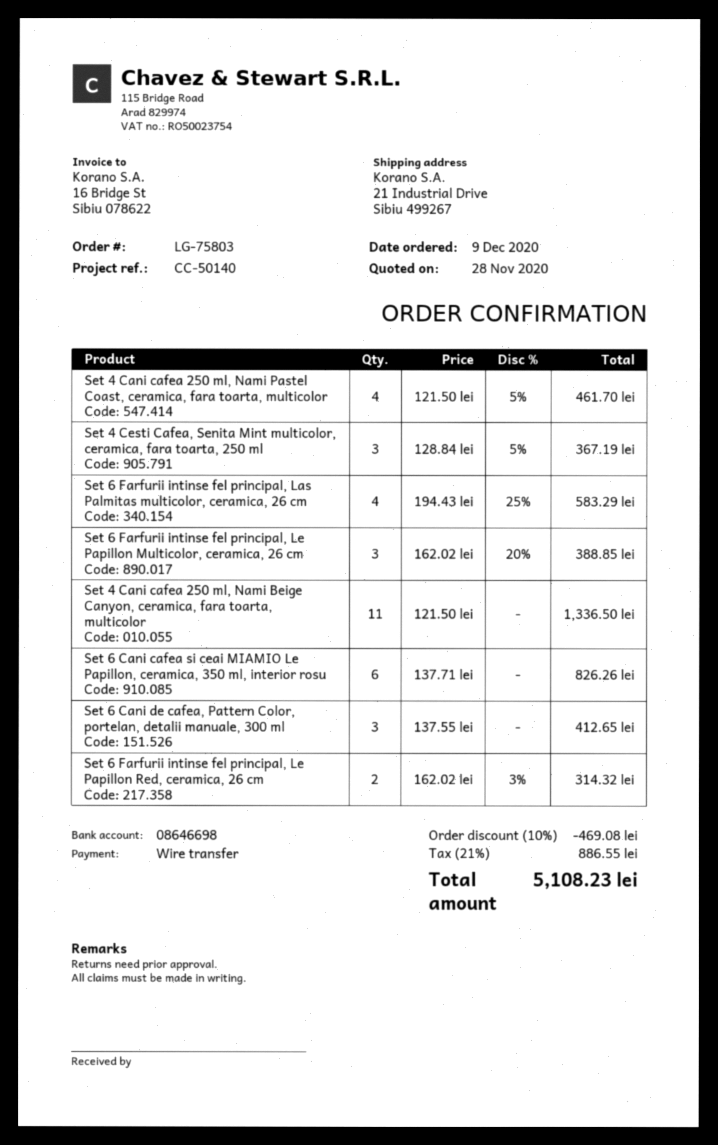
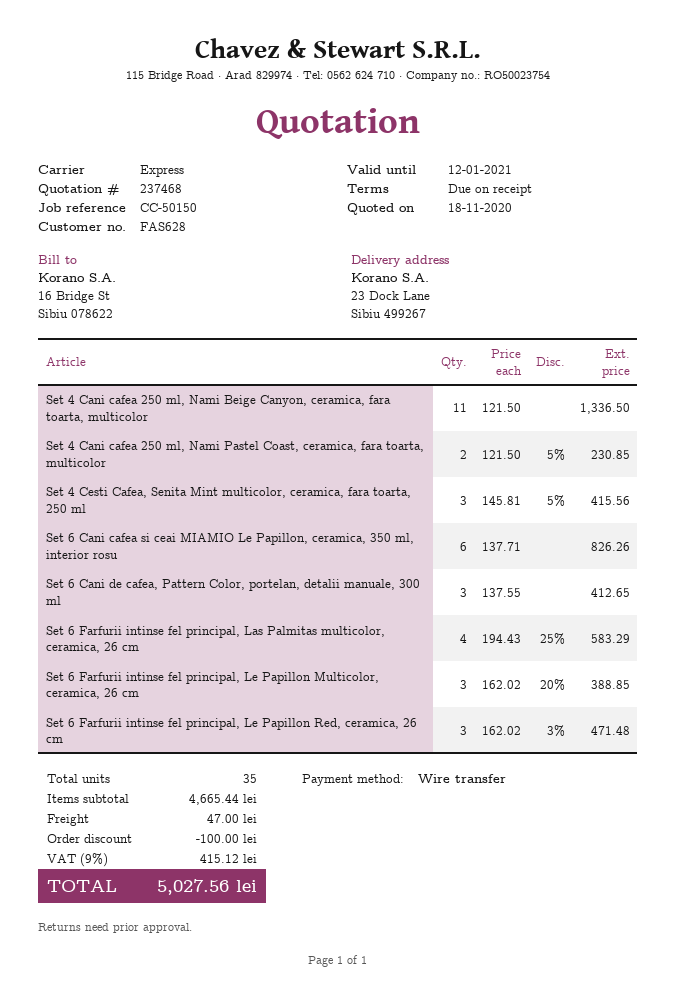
quote date: 2020-11-28 -> 2020-11-18
reference: CC-50140 -> CC-50150
ship to: 21 Industrial Drive, Sibiu 499267 -> 23 Dock Lane, Sibiu 499267
Set 4 Cani cafea 250 ml, Nami Pastel Coast, ceramica, fara toarta, multicolor: 4 x 121.50 - 5% = 461.70 -> 2 x 121.50 - 5% = 230.85
Set 4 Cesti Cafea, Senita Mint multicolor, ceramica, fara toarta, 250 ml: 3 x 128.84 - 5% = 367.19 -> 3 x 145.81 - 5% = 415.56
Set 6 Farfurii intinse fel principal, Le Papillon Red, ceramica, 26 cm: 2 x 162.02 - 3% = 314.32 -> 3 x 162.02 - 3% = 471.48
discount: 469.08 -> 100.00
shipping: none -> 47.00
tax: 21% = 886.55 -> 9% = 415.12
total: 5108.23 -> 5027.56

